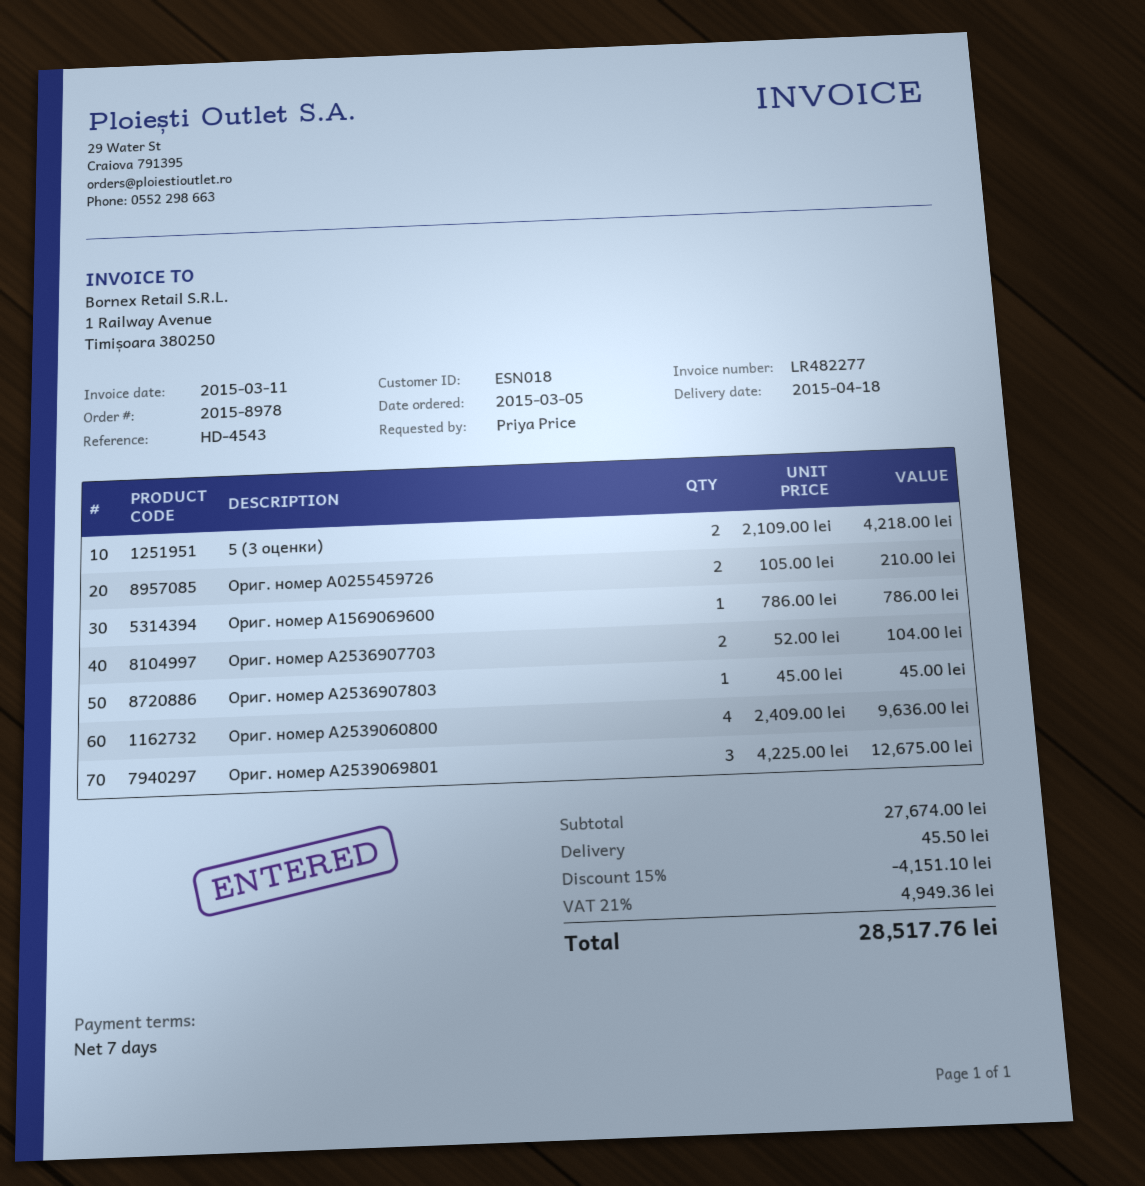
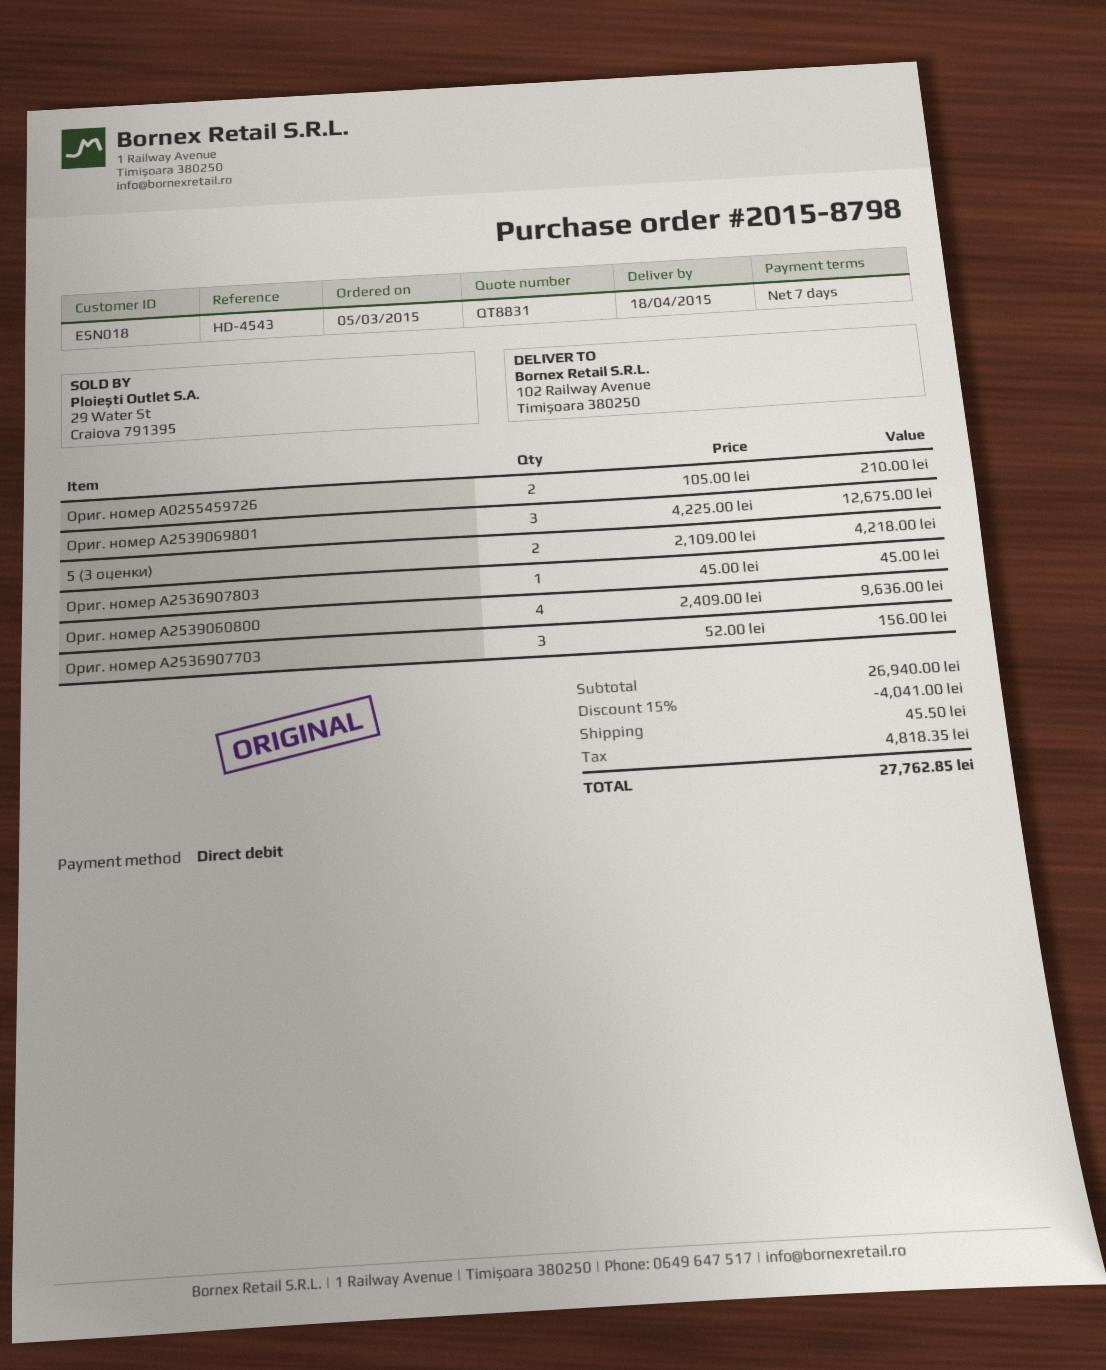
order number: 2015-8978 -> 2015-8798
Ориг. номер A1569069600: 1 x 786.00 = 786.00 -> none
Ориг. номер A2536907703: 2 x 52.00 = 104.00 -> 3 x 52.00 = 156.00
subtotal: 27674.00 -> 26940.00
discount: 15% = 4151.10 -> 15% = 4041.00
tax: 4949.36 -> 4818.35
total: 28517.76 -> 27762.85

